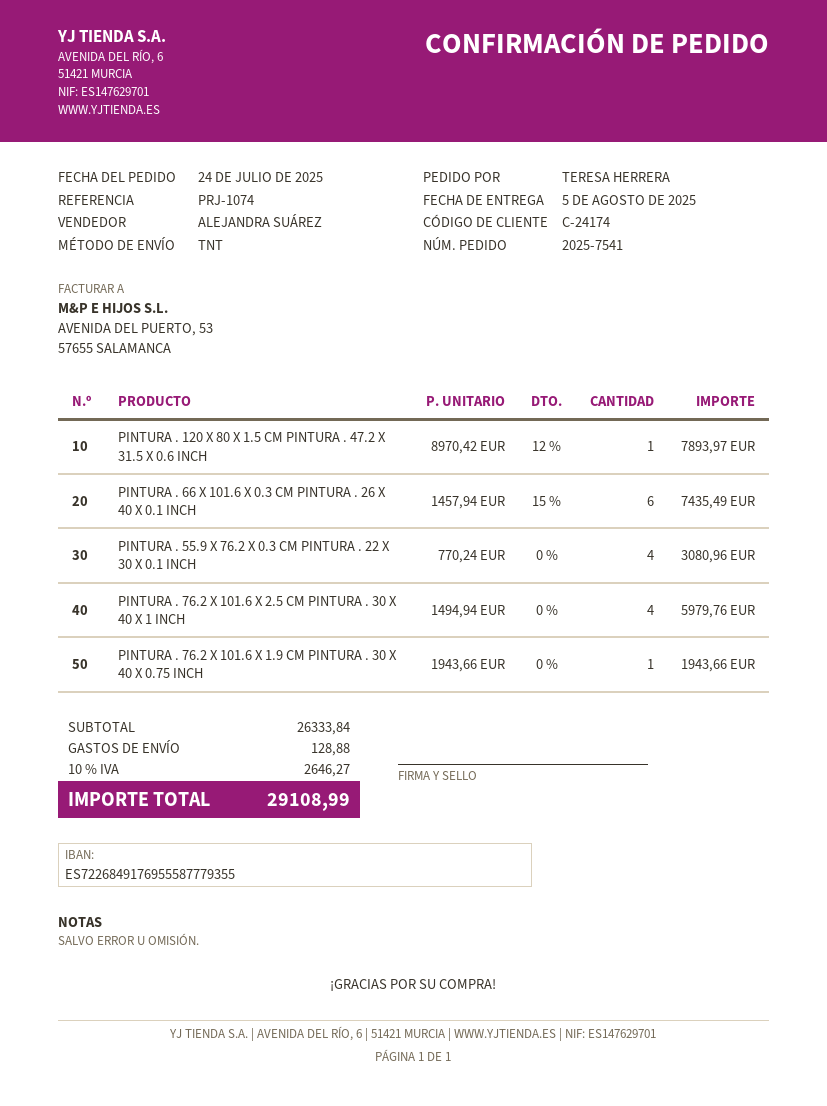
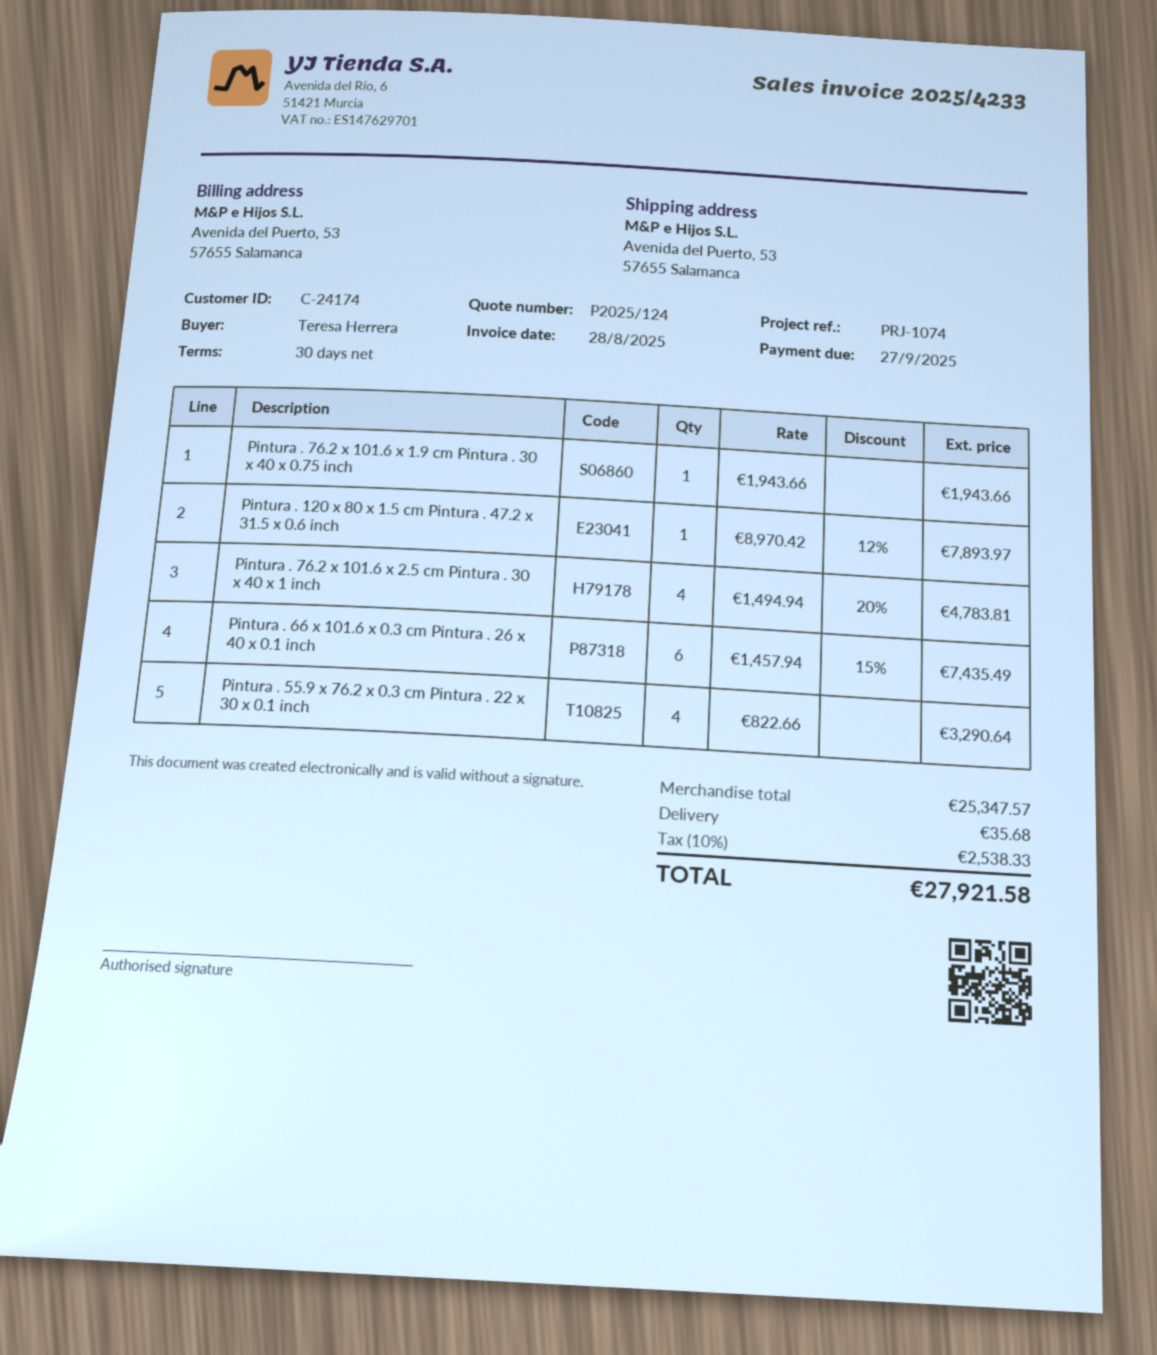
PINTURA . 55.9 X 76.2 X 0.3 CM PINTURA . 22 X 30 X 0.1 INCH: 4 x 770.24 = 3080.96 -> 4 x 822.66 = 3290.64
PINTURA . 76.2 X 101.6 X 2.5 CM PINTURA . 30 X 40 X 1 INCH: 4 x 1494.94 = 5979.76 -> 4 x 1494.94 - 20% = 4783.81
subtotal: 26333.84 -> 25347.57
shipping: 128.88 -> 35.68
tax: 10% = 2646.27 -> 10% = 2538.33
total: 29108.99 -> 27921.58

